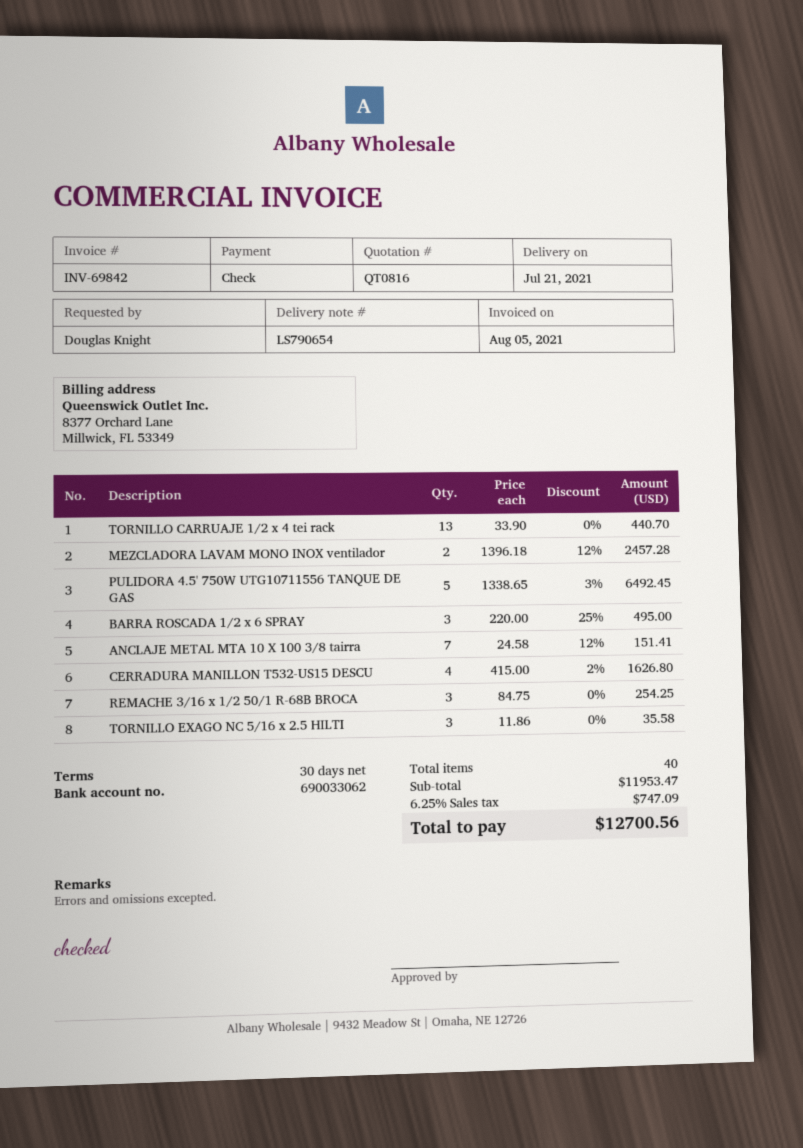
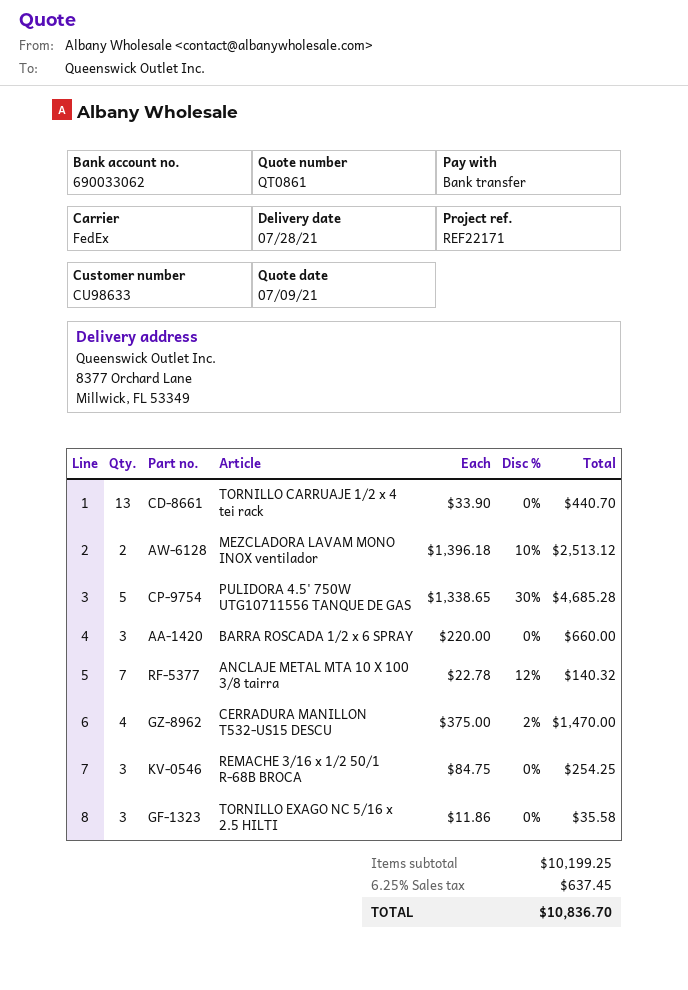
quote number: QT0816 -> QT0861
delivery date: 2021-07-21 -> 2021-07-28
payment method: cheque -> bank transfer
MEZCLADORA LAVAM MONO INOX ventilador: 2 x 1396.18 - 12% = 2457.28 -> 2 x 1396.18 - 10% = 2513.12
PULIDORA 4.5' 750W UTG10711556 TANQUE DE GAS: 5 x 1338.65 - 3% = 6492.45 -> 5 x 1338.65 - 30% = 4685.28
BARRA ROSCADA 1/2 x 6 SPRAY: 3 x 220.00 - 25% = 495.00 -> 3 x 220.00 = 660.00
ANCLAJE METAL MTA 10 X 100 3/8 tairra: 7 x 24.58 - 12% = 151.41 -> 7 x 22.78 - 12% = 140.32
CERRADURA MANILLON T532-US15 DESCU: 4 x 415.00 - 2% = 1626.80 -> 4 x 375.00 - 2% = 1470.00
subtotal: 11953.47 -> 10199.25
tax: 6.25% = 747.09 -> 6.25% = 637.45
total: 12700.56 -> 10836.70

